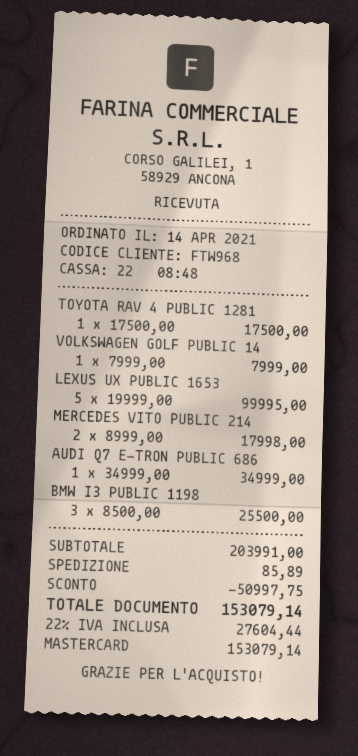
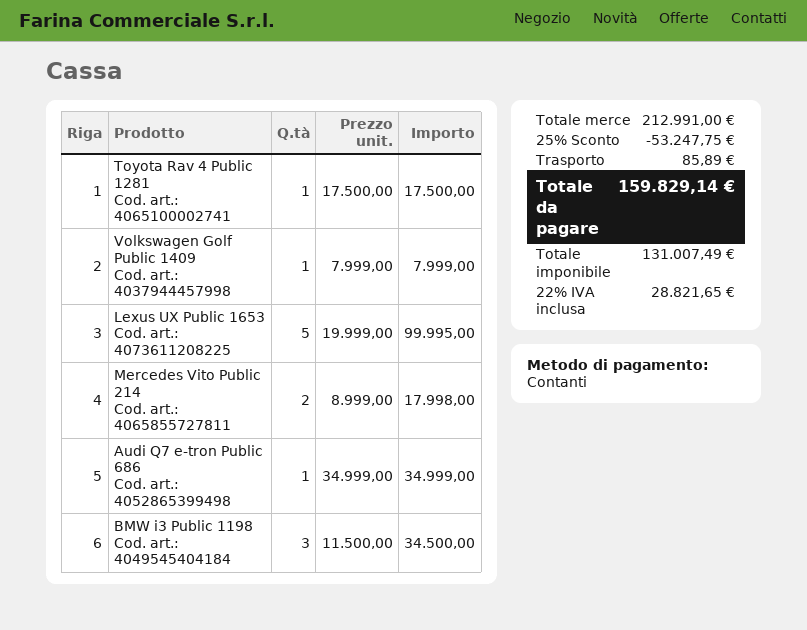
payment method: Mastercard -> cash
BMW I3 PUBLIC 1198: 3 x 8500.00 = 25500.00 -> 3 x 11500.00 = 34500.00
subtotal: 203991.00 -> 212991.00
discount: 50997.75 -> 53247.75
tax: 22% = 27604.44 -> 22% = 28821.65
total: 153079.14 -> 159829.14

